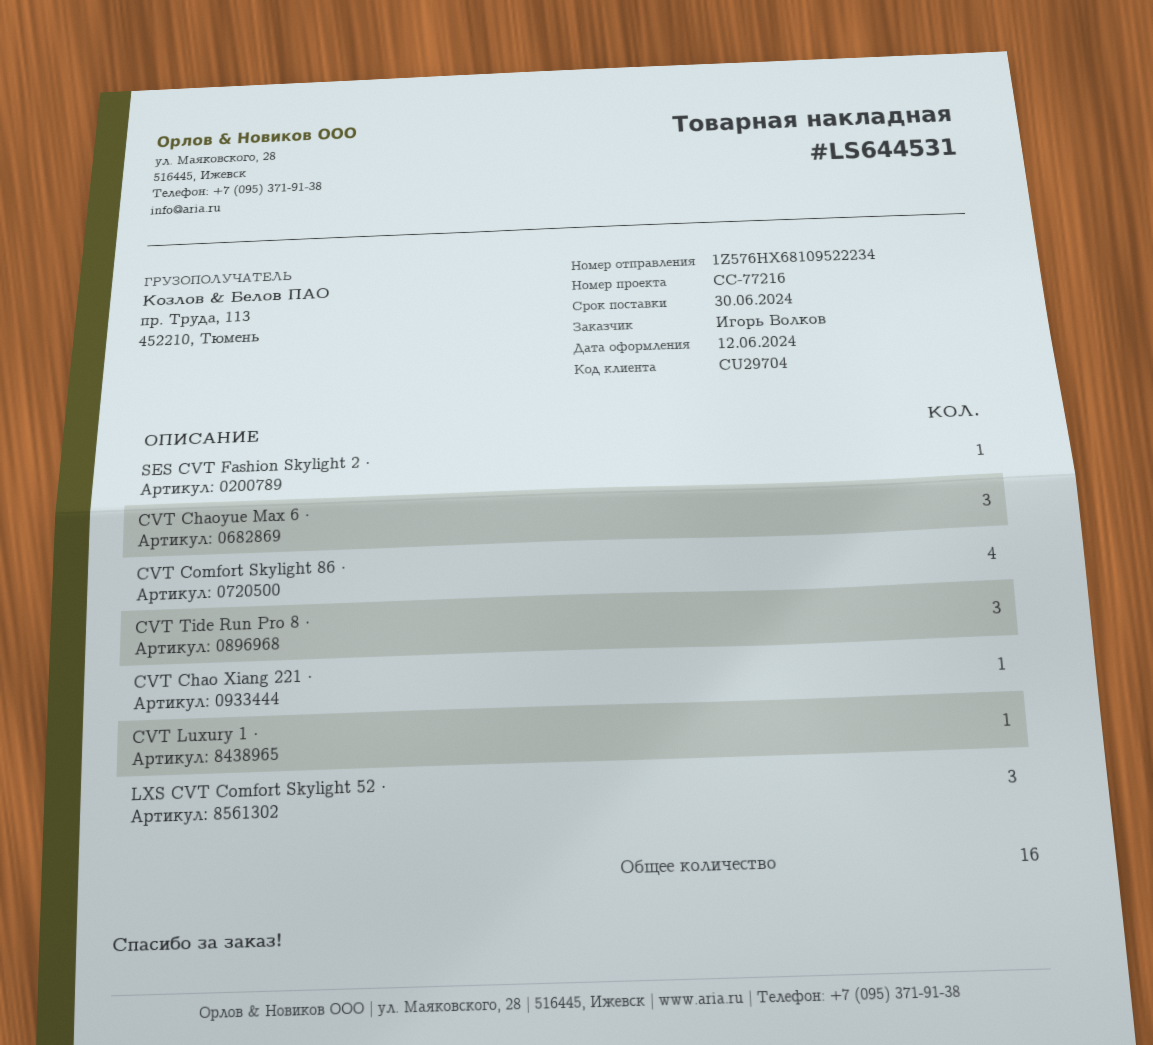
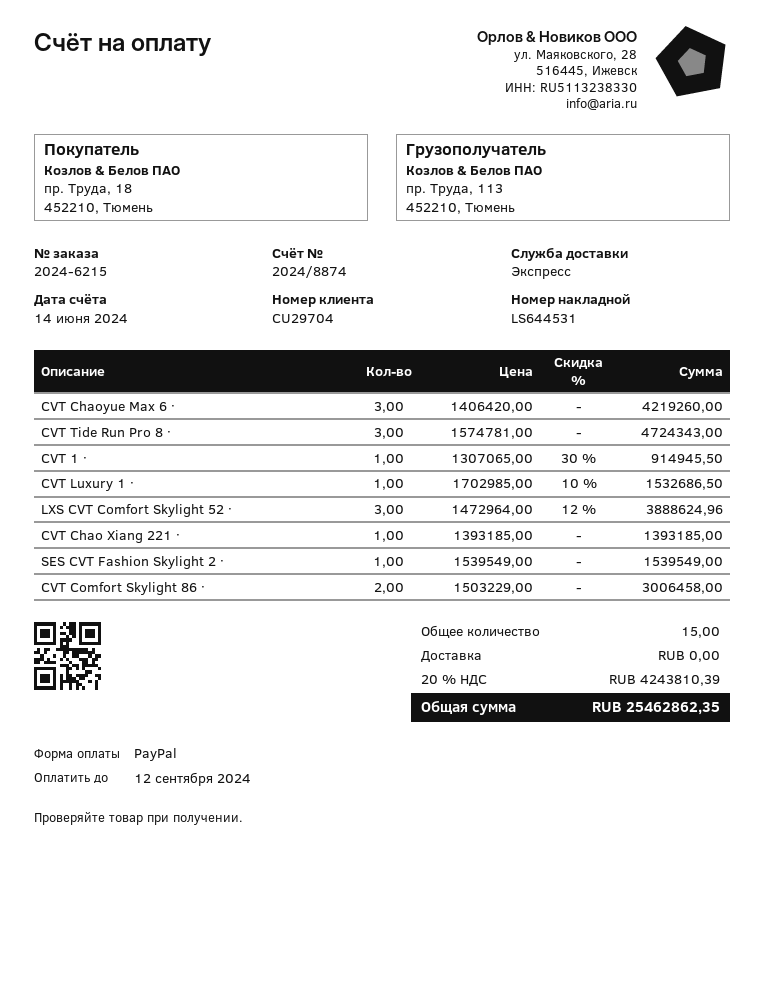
CVT Comfort Skylight 86 ·: 4 -> 2
CVT 1 ·: none -> 1
total quantity: 16 -> 15

